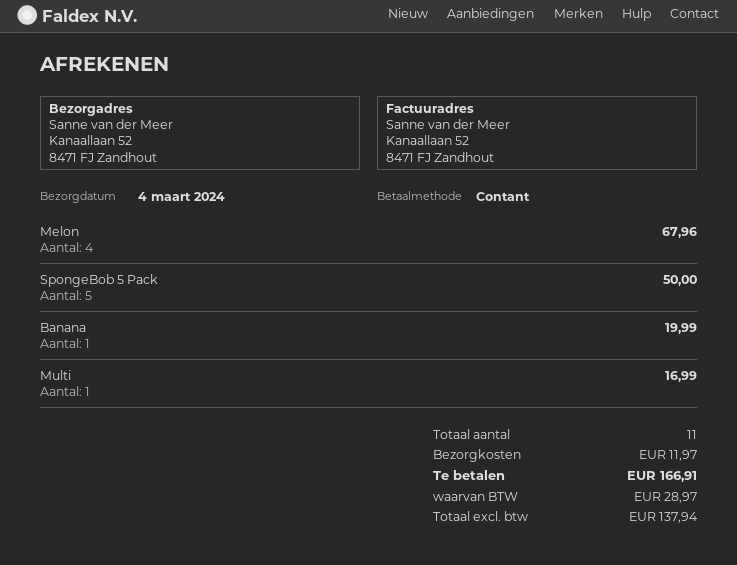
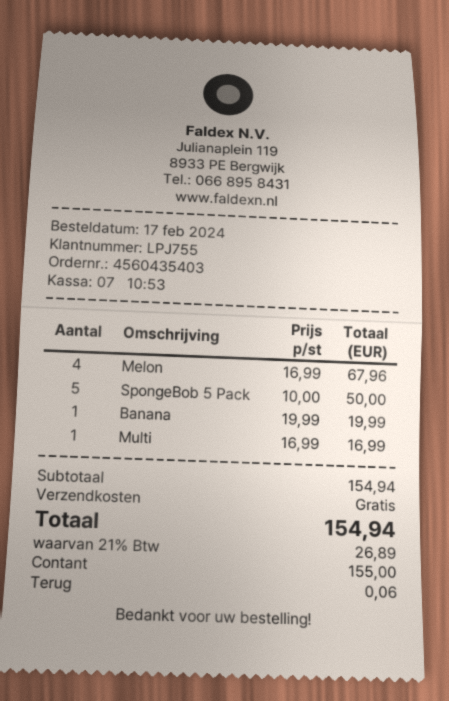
shipping: 11.97 -> 0.00
tax: 28.97 -> 26.89
total: 166.91 -> 154.94

